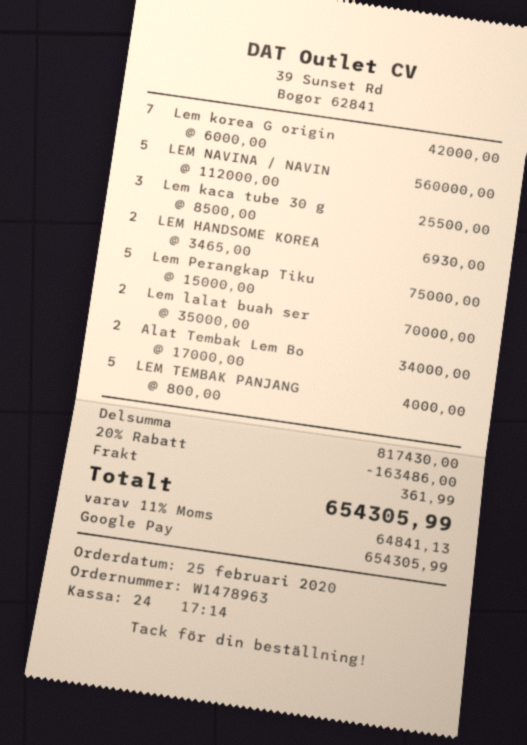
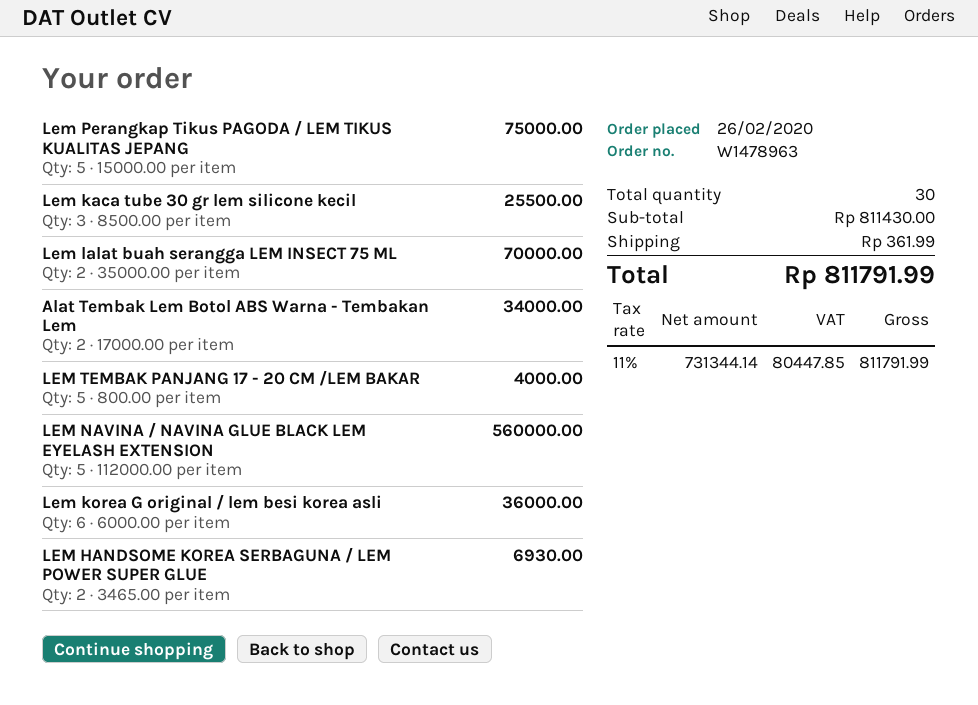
order date: 2020-02-25 -> 2020-02-26
Lem korea G origin: 7 x 6000.00 = 42000.00 -> 6 x 6000.00 = 36000.00
subtotal: 817430.00 -> 811430.00
discount: 20% = 163486.00 -> none
tax: 11% = 64841.13 -> 11% = 80447.85
total: 654305.99 -> 811791.99

